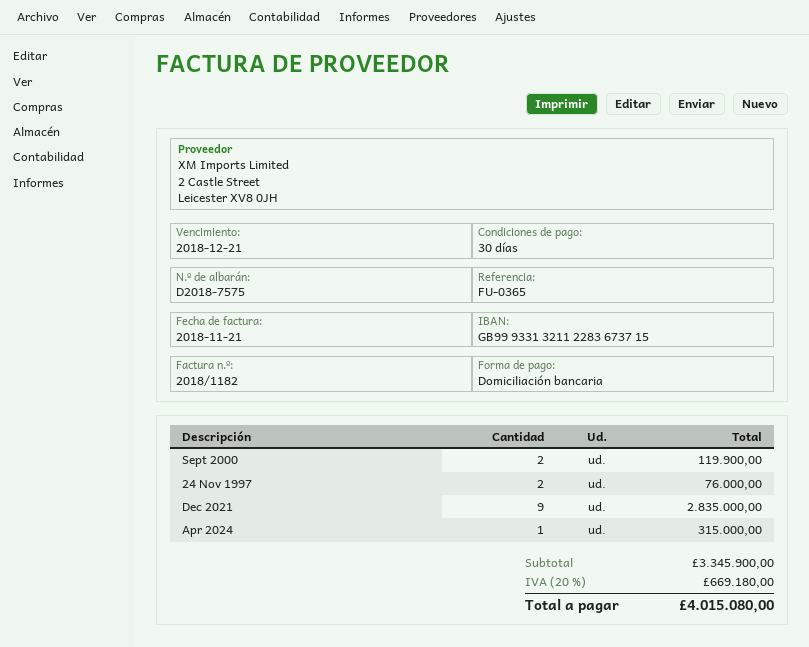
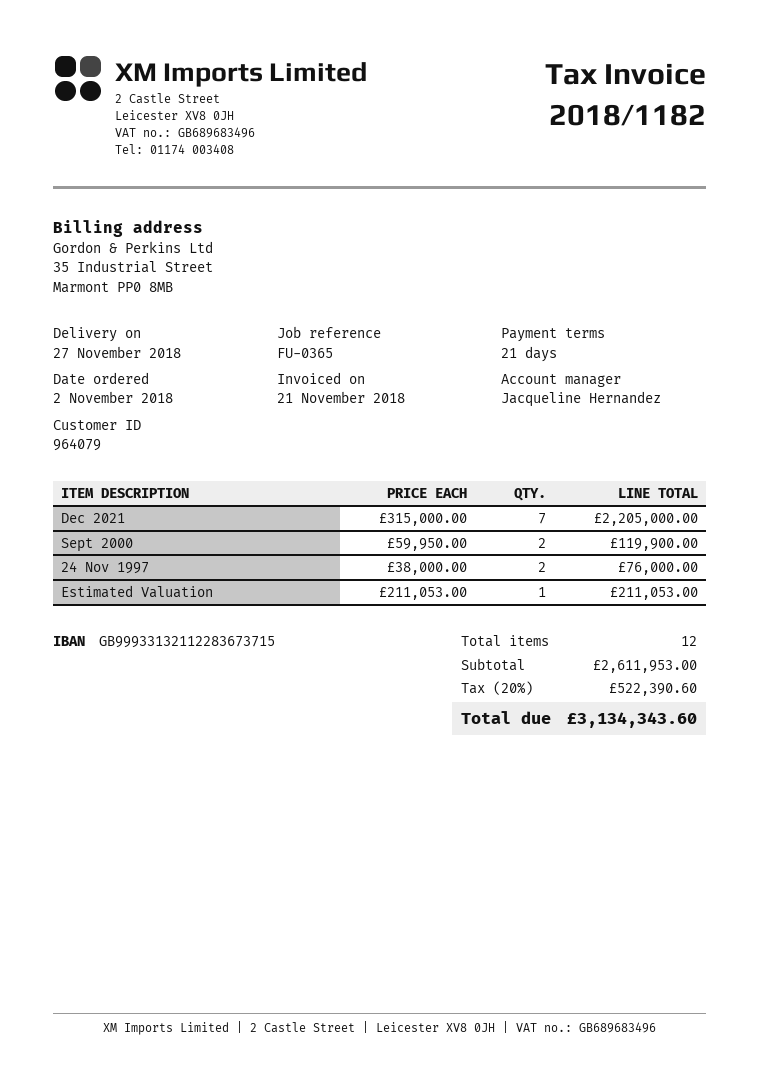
payment terms: 30 days -> 21 days
Dec 2021: 9 for 2835000.00 -> 7 for 2205000.00
Apr 2024: 1 for 315000.00 -> none
Estimated Valuation: none -> 1 for 211053.00
subtotal: 3345900.00 -> 2611953.00
tax: 20% = 669180.00 -> 20% = 522390.60
total: 4015080.00 -> 3134343.60

